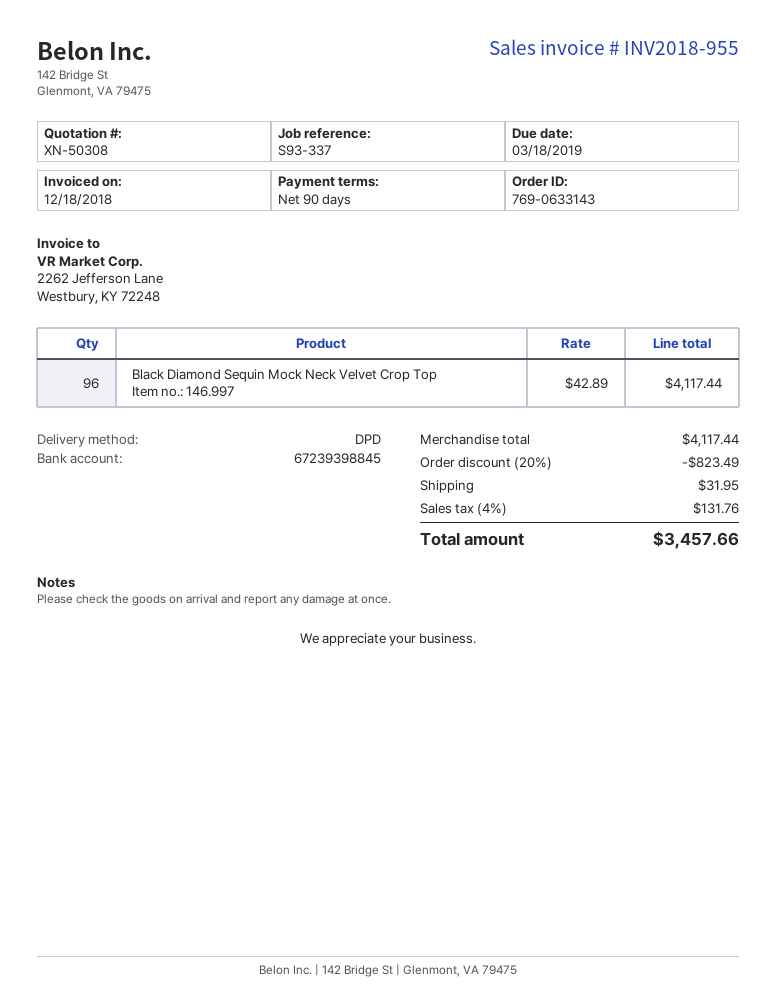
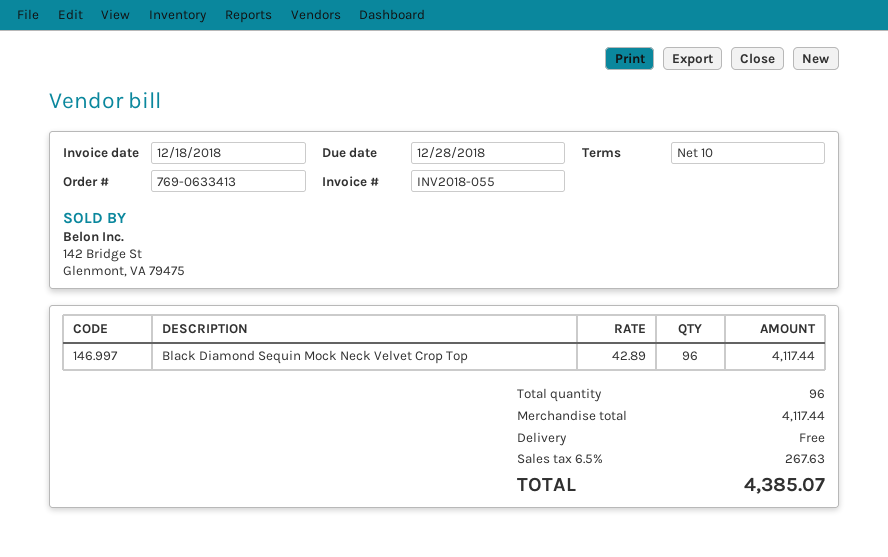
order number: 769-0633143 -> 769-0633413
invoice number: INV2018-955 -> INV2018-055
payment terms: 90 days -> 10 days
due date: 2019-03-18 -> 2018-12-28
discount: 20% = 823.49 -> none
shipping: 31.95 -> 0.00
tax: 4% = 131.76 -> 6.5% = 267.63
total: 3457.66 -> 4385.07

